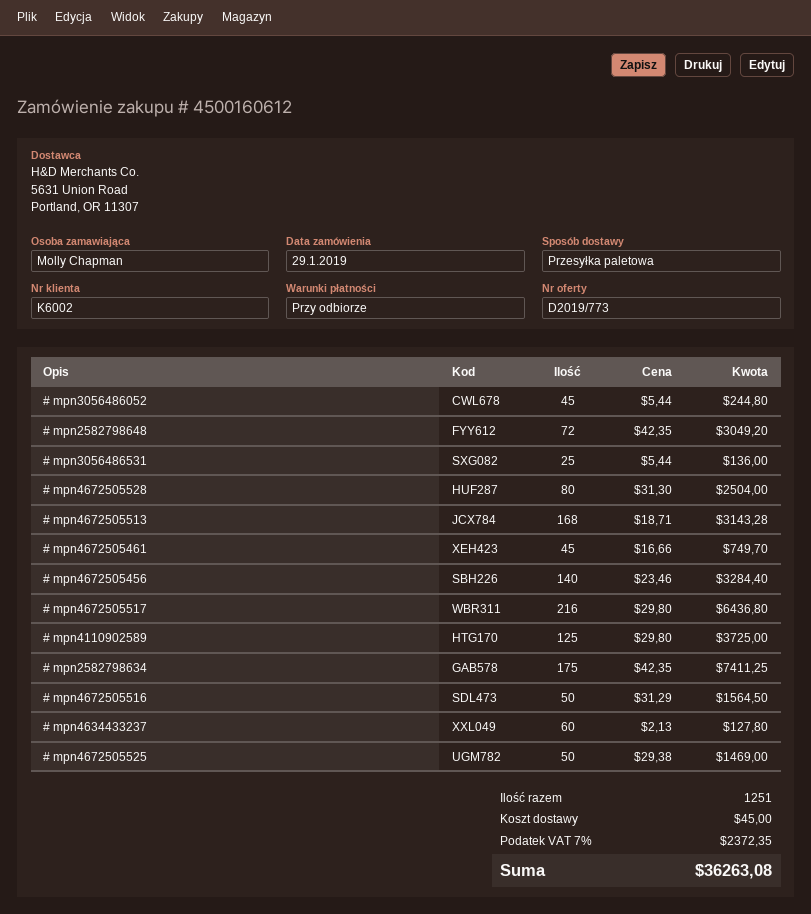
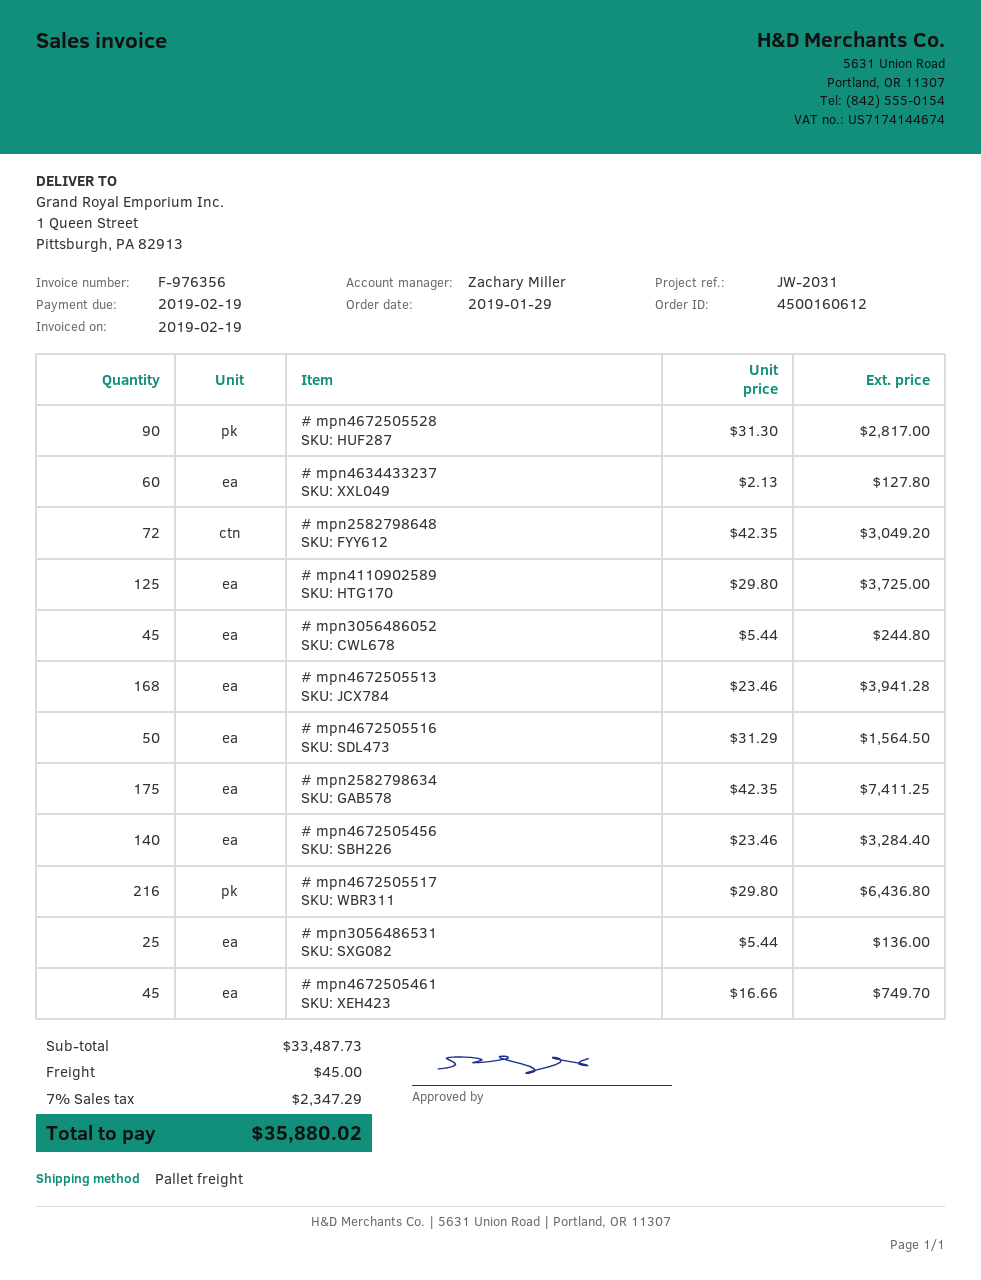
# mpn4672505528: 80 x 31.30 = 2504.00 -> 90 x 31.30 = 2817.00
# mpn4672505513: 168 x 18.71 = 3143.28 -> 168 x 23.46 = 3941.28
# mpn4672505525: 50 x 29.38 = 1469.00 -> none
tax: 7% = 2372.35 -> 7% = 2347.29
total: 36263.08 -> 35880.02

